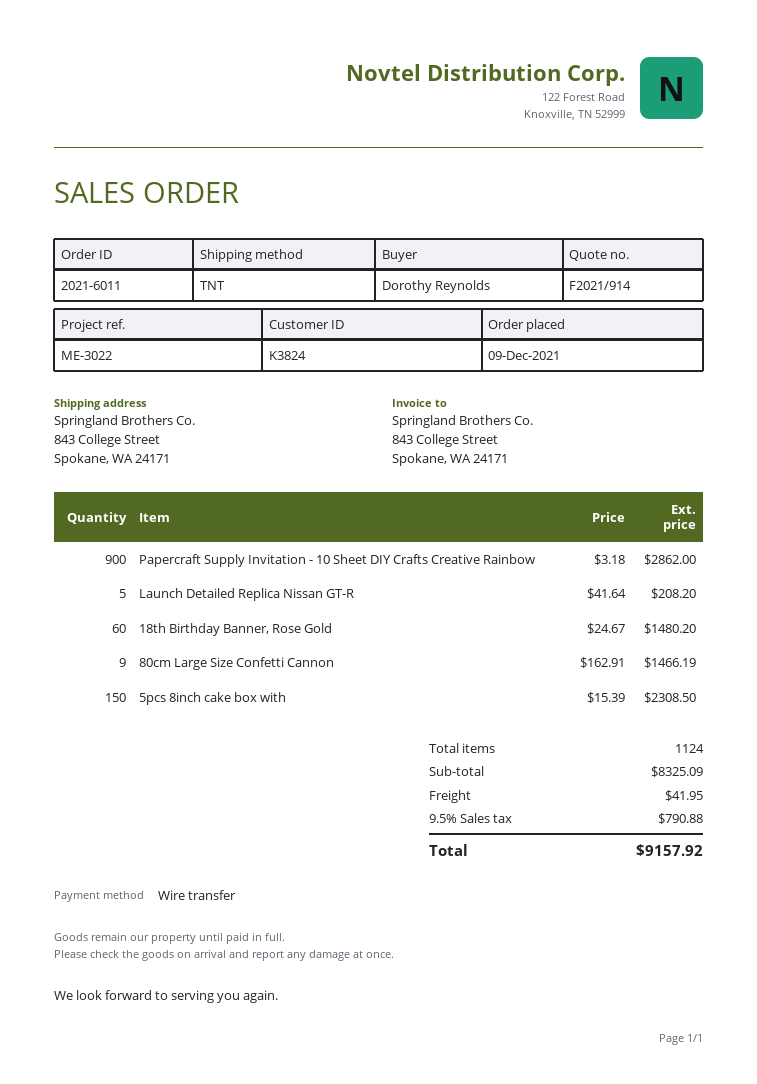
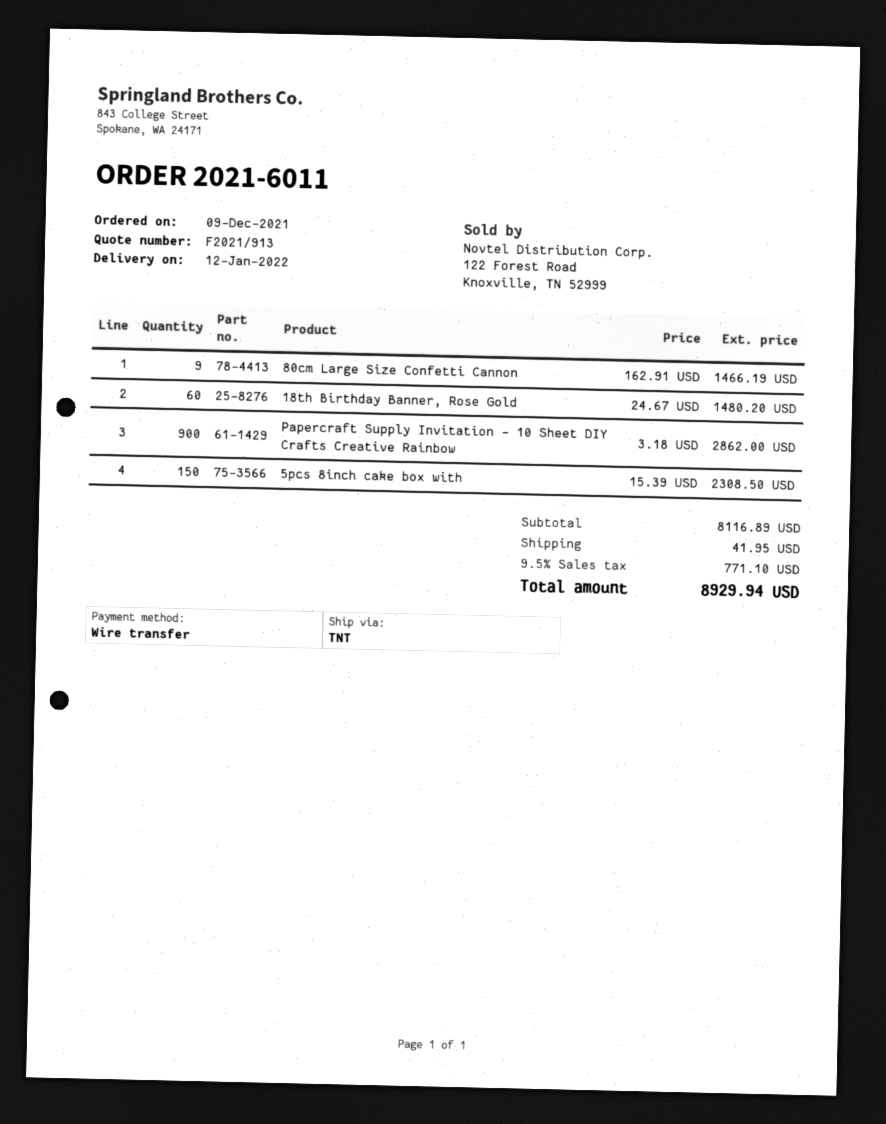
quote number: F2021/914 -> F2021/913
Launch Detailed Replica Nissan GT-R: 5 x 41.64 = 208.20 -> none
subtotal: 8325.09 -> 8116.89
tax: 9.5% = 790.88 -> 9.5% = 771.10
total: 9157.92 -> 8929.94

